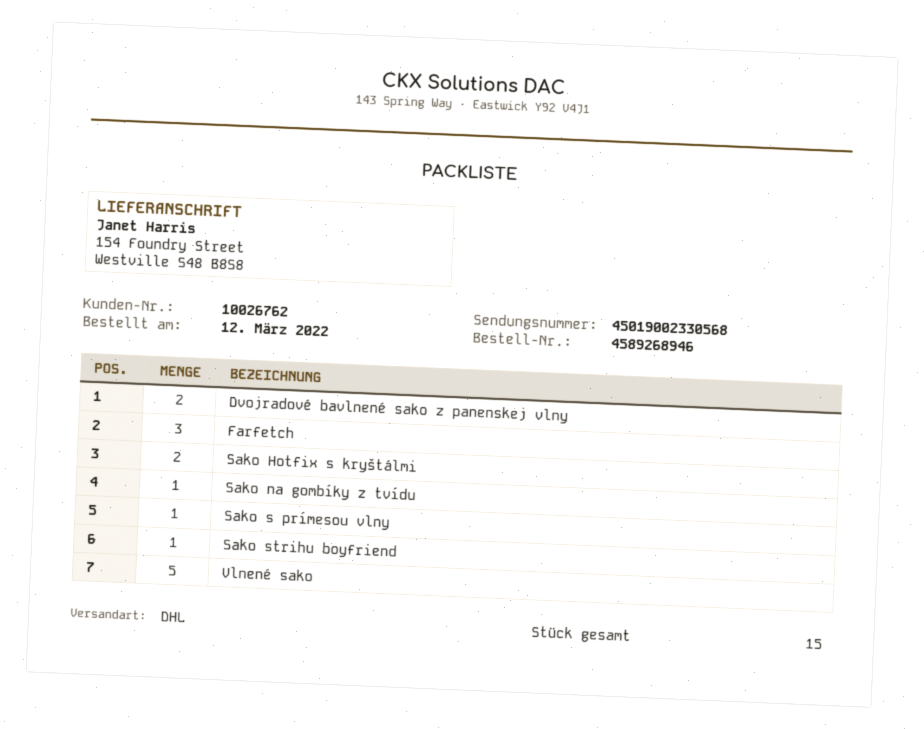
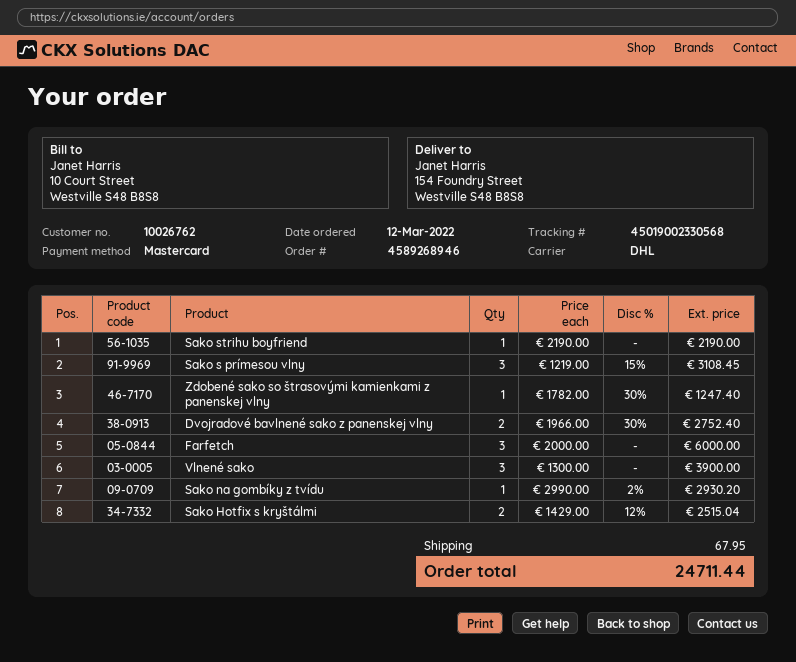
Sako s prímesou vlny: 1 -> 3
Vlnené sako: 5 -> 3
Zdobené sako so štrasovými kamienkami z panenskej vlny: none -> 1

